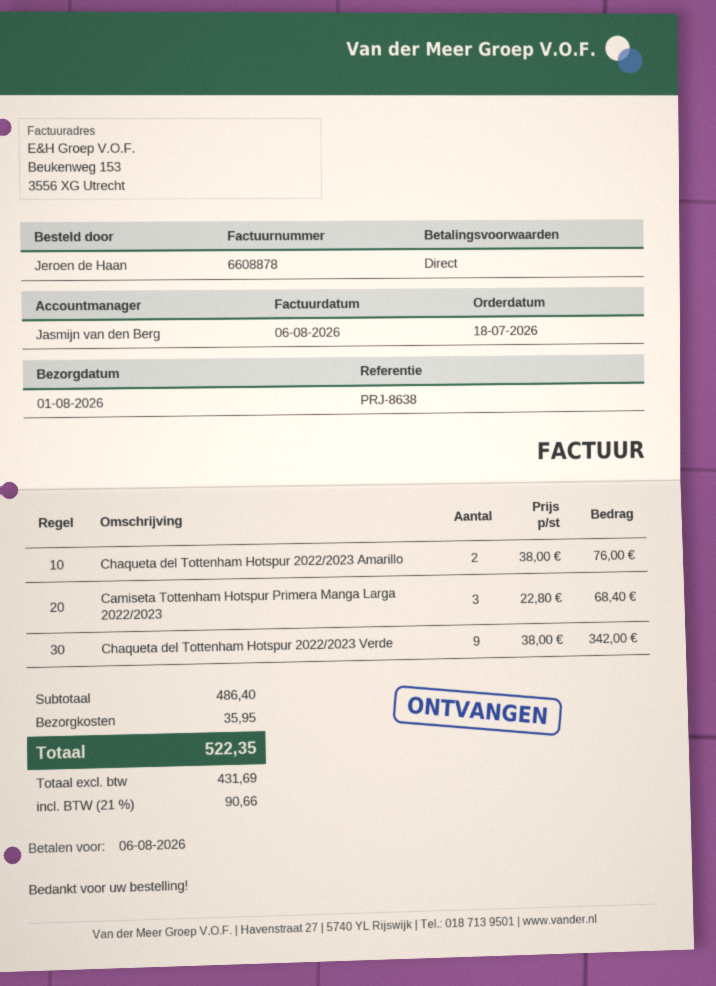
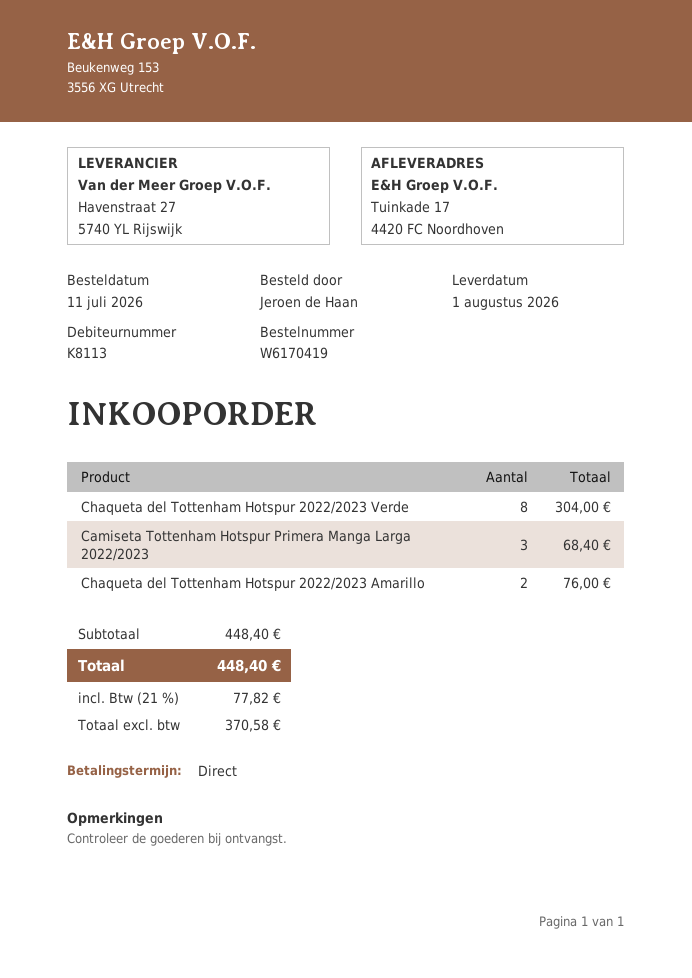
order date: 2026-07-18 -> 2026-07-11
Chaqueta del Tottenham Hotspur 2022/2023 Verde: 9 for 342.00 -> 8 for 304.00
subtotal: 486.40 -> 448.40
shipping: 35.95 -> none
net: 431.69 -> 370.58
tax: 21% = 90.66 -> 21% = 77.82
total: 522.35 -> 448.40

